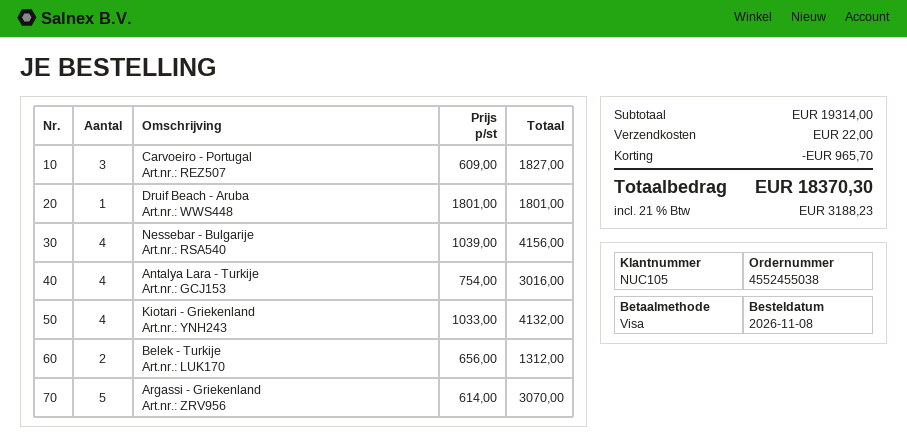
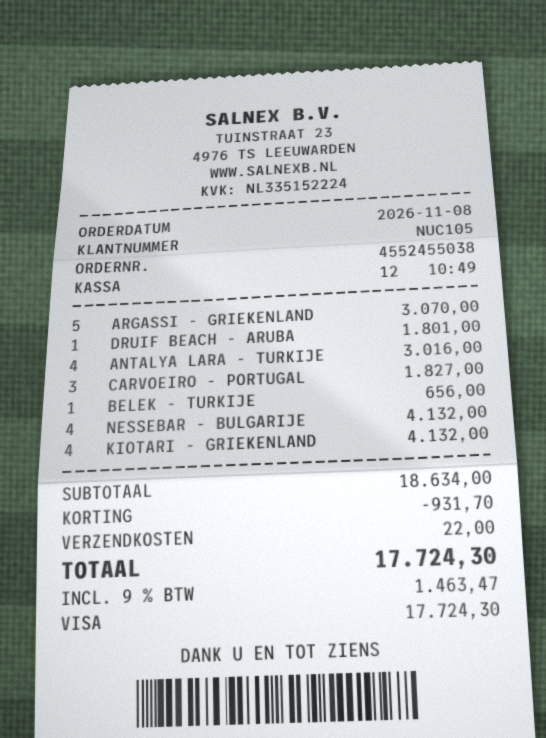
Nessebar - Bulgarije: 4 for 4156.00 -> 4 for 4132.00
Belek - Turkije: 2 for 1312.00 -> 1 for 656.00
subtotal: 19314.00 -> 18634.00
discount: 965.70 -> 931.70
tax: 21% = 3188.23 -> 9% = 1463.47
total: 18370.30 -> 17724.30

